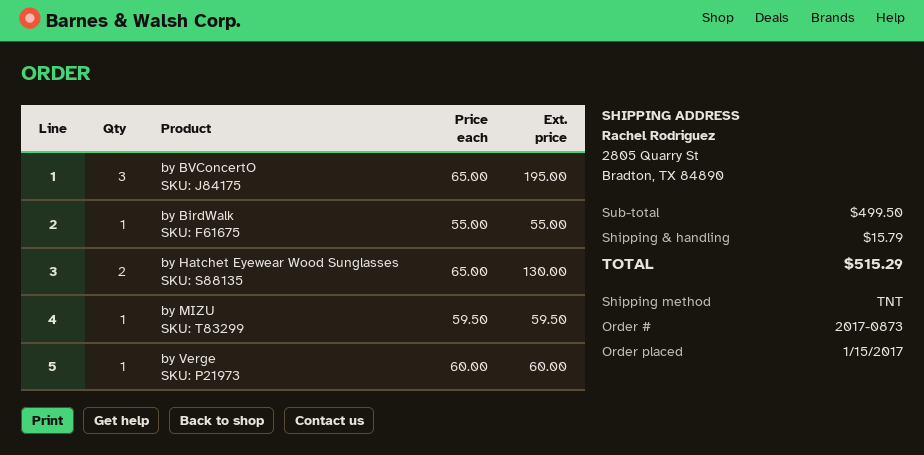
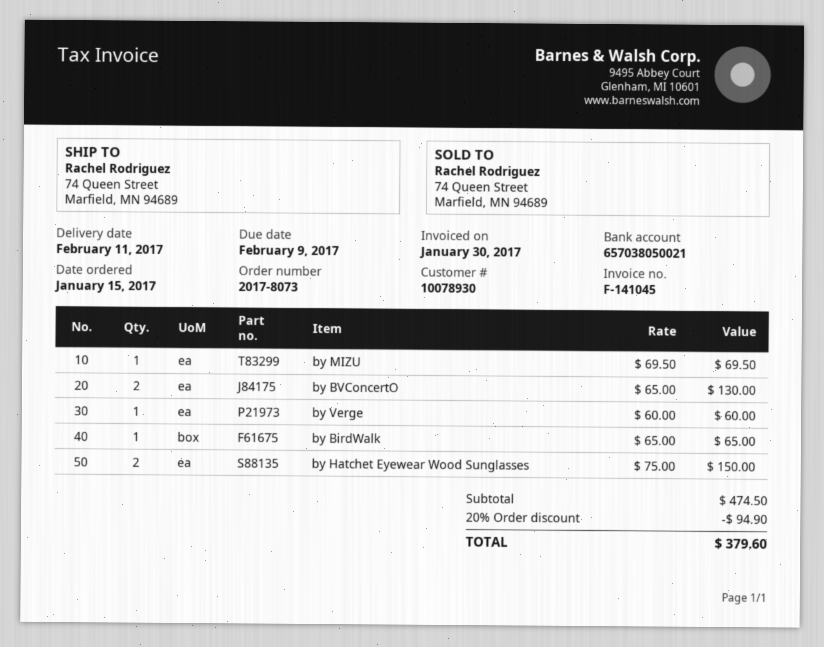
order number: 2017-0873 -> 2017-8073
ship to: 2805 Quarry St, Bradton, TX 84890 -> 74 Queen Street, Marfield, MN 94689
by BVConcertO: 3 x 65.00 = 195.00 -> 2 x 65.00 = 130.00
by BirdWalk: 1 x 55.00 = 55.00 -> 1 x 65.00 = 65.00
by Hatchet Eyewear Wood Sunglasses: 2 x 65.00 = 130.00 -> 2 x 75.00 = 150.00
by MIZU: 1 x 59.50 = 59.50 -> 1 x 69.50 = 69.50
subtotal: 499.50 -> 474.50
discount: none -> 20% = 94.90
shipping: 15.79 -> none
total: 515.29 -> 379.60

